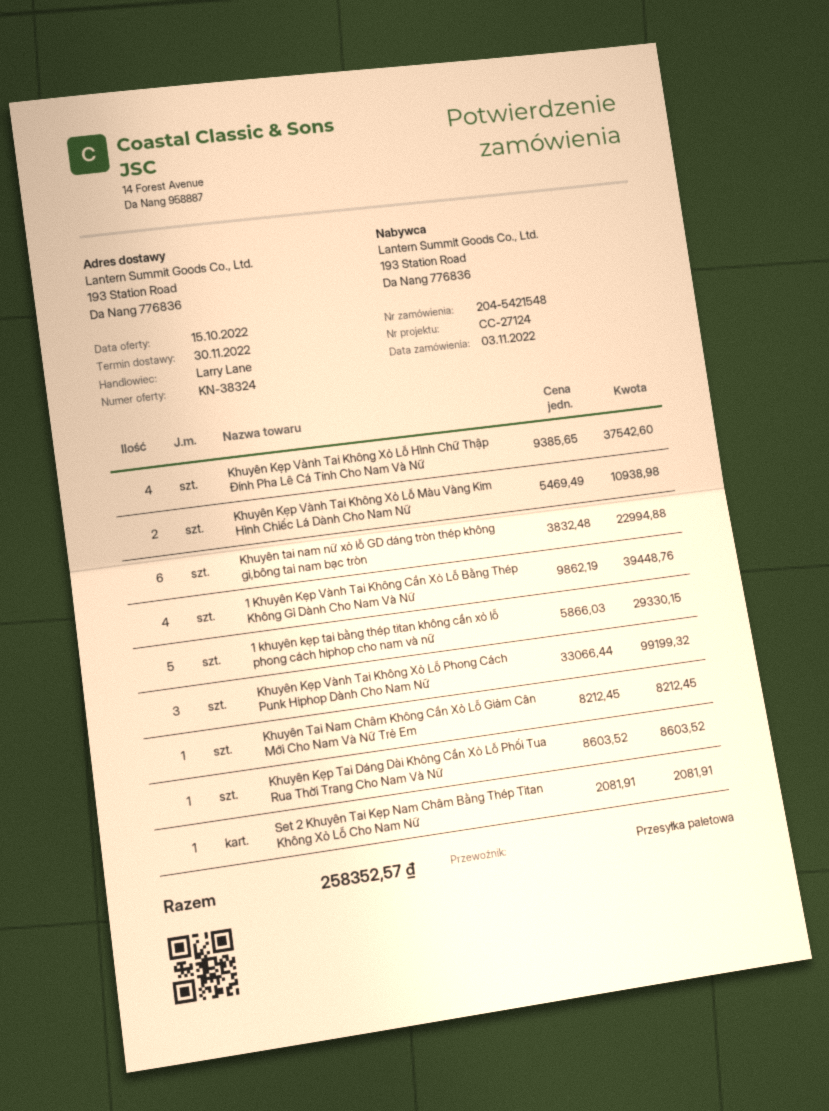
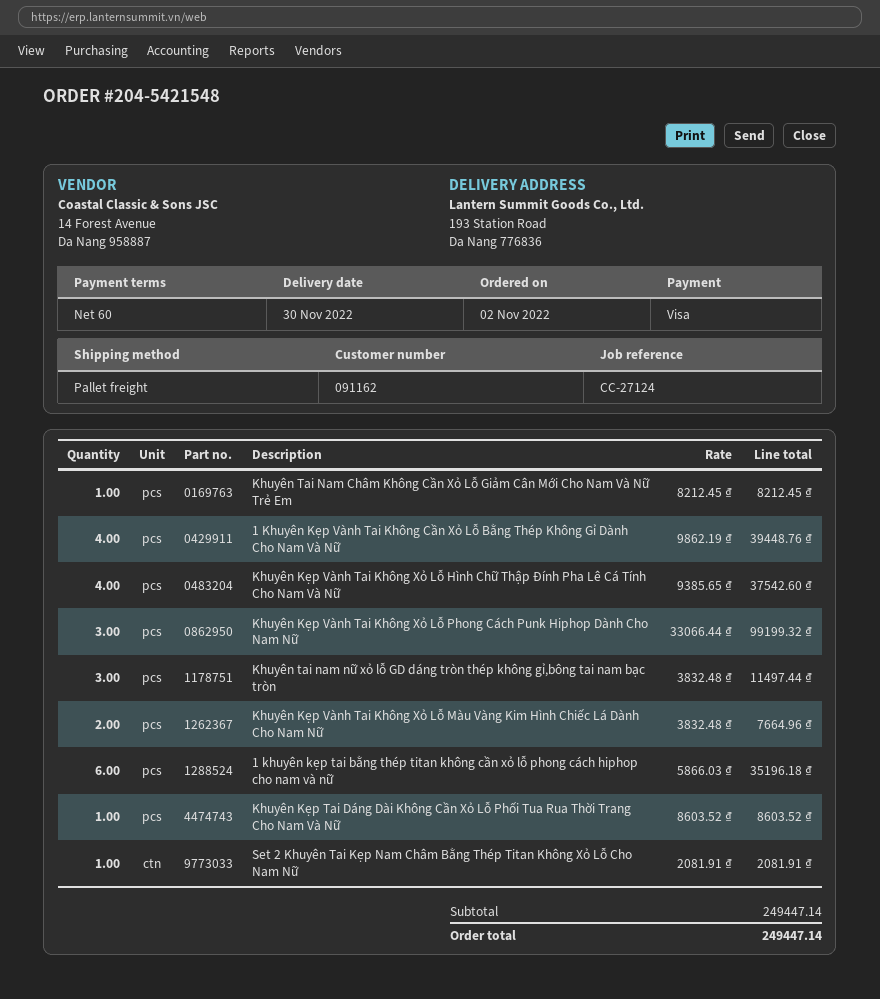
order date: 2022-11-03 -> 2022-11-02
Khuyên Kẹp Vành Tai Không Xỏ Lỗ Màu Vàng Kim Hình Chiếc Lá Dành Cho Nam Nữ: 2 x 5469.49 = 10938.98 -> 2 x 3832.48 = 7664.96
Khuyên tai nam nữ xỏ lỗ GD dáng tròn thép không gỉ,bông tai nam bạc tròn: 6 x 3832.48 = 22994.88 -> 3 x 3832.48 = 11497.44
1 khuyên kẹp tai bằng thép titan không cần xỏ lỗ phong cách hiphop cho nam và nữ: 5 x 5866.03 = 29330.15 -> 6 x 5866.03 = 35196.18
total: 258352.57 -> 249447.14

